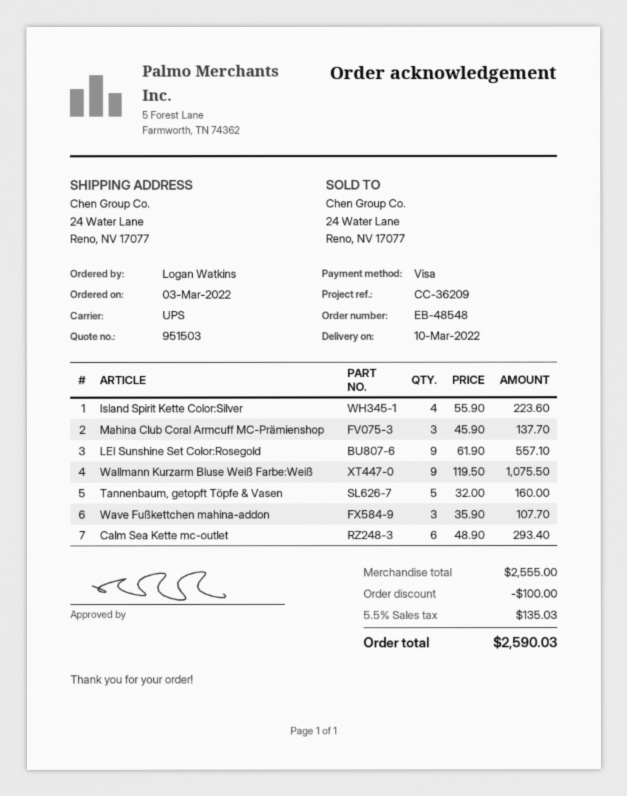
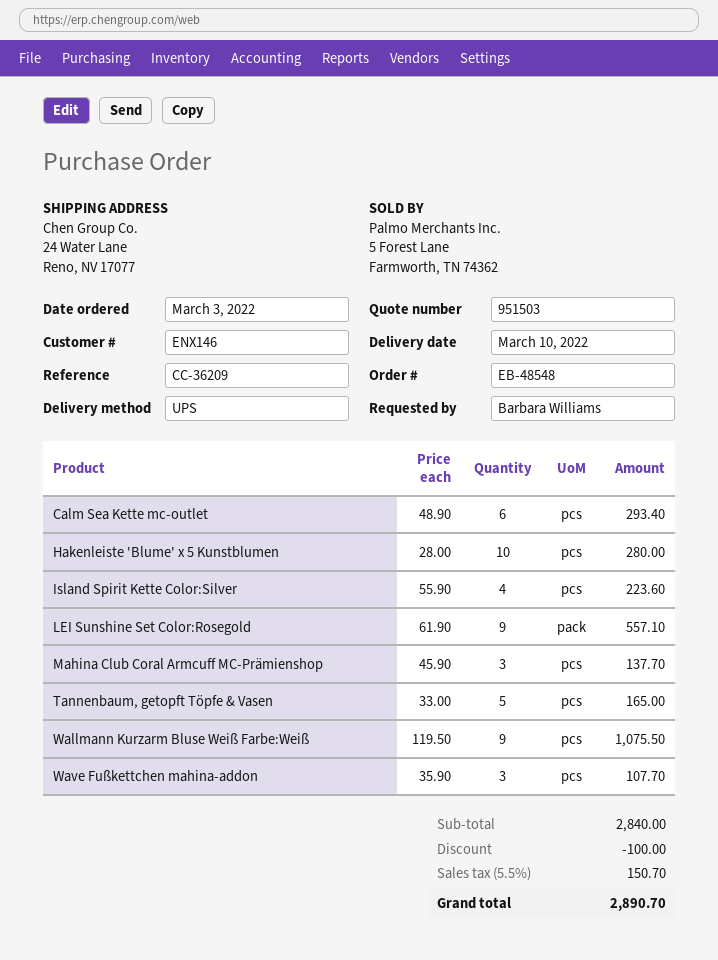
ordered by: Logan Watkins -> Barbara Williams
Tannenbaum, getopft Töpfe & Vasen: 5 x 32.00 = 160.00 -> 5 x 33.00 = 165.00
Hakenleiste 'Blume' x 5 Kunstblumen: none -> 10 x 28.00 = 280.00
subtotal: 2555.00 -> 2840.00
tax: 5.5% = 135.03 -> 5.5% = 150.70
total: 2590.03 -> 2890.70

